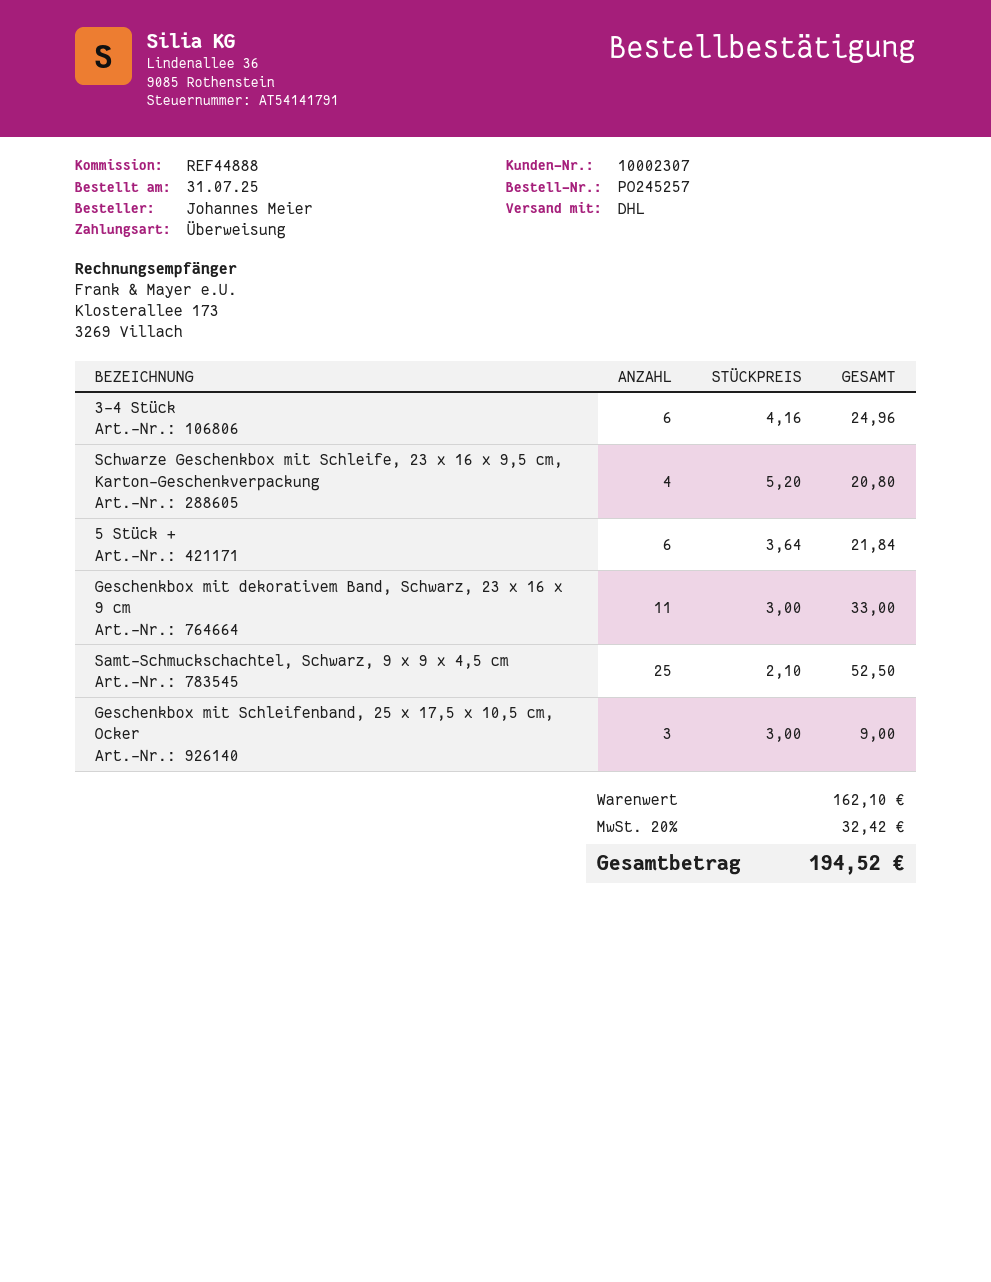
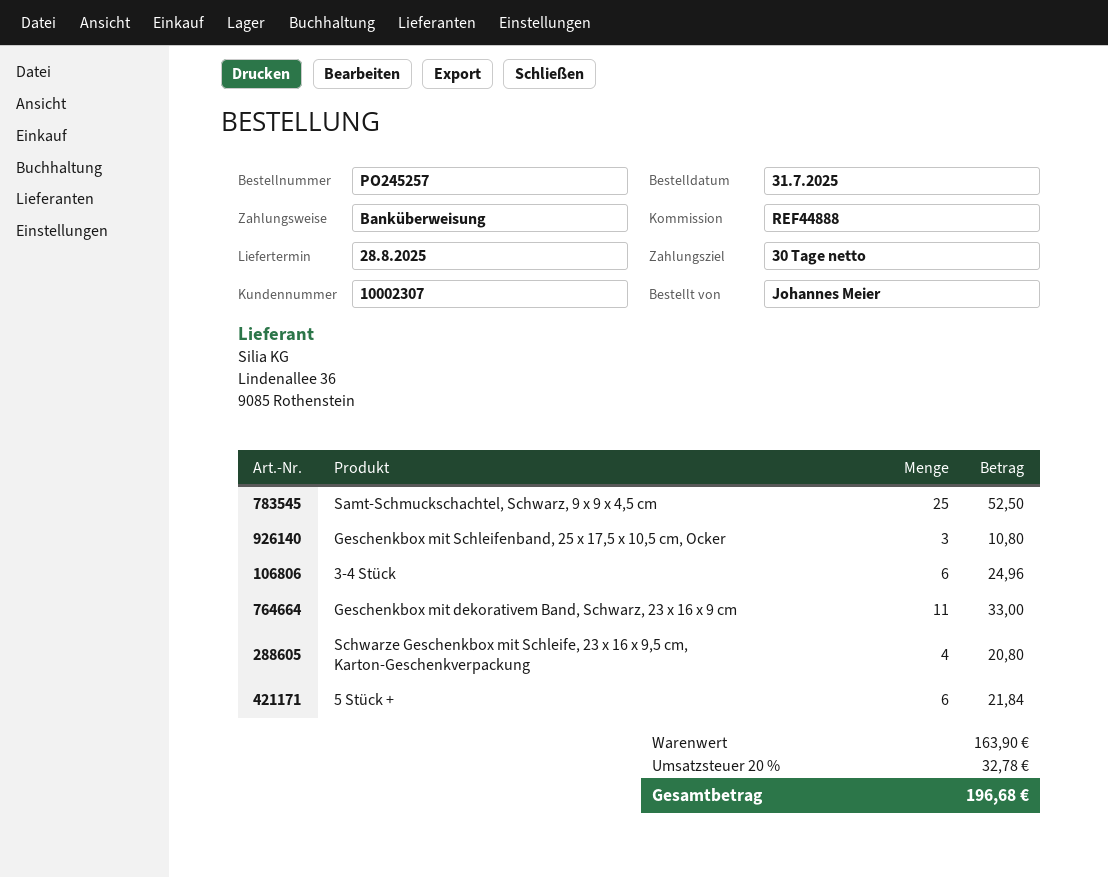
Geschenkbox mit Schleifenband, 25 x 17,5 x 10,5 cm, Ocker: 3 for 9.00 -> 3 for 10.80
subtotal: 162.10 -> 163.90
tax: 20% = 32.42 -> 20% = 32.78
total: 194.52 -> 196.68

